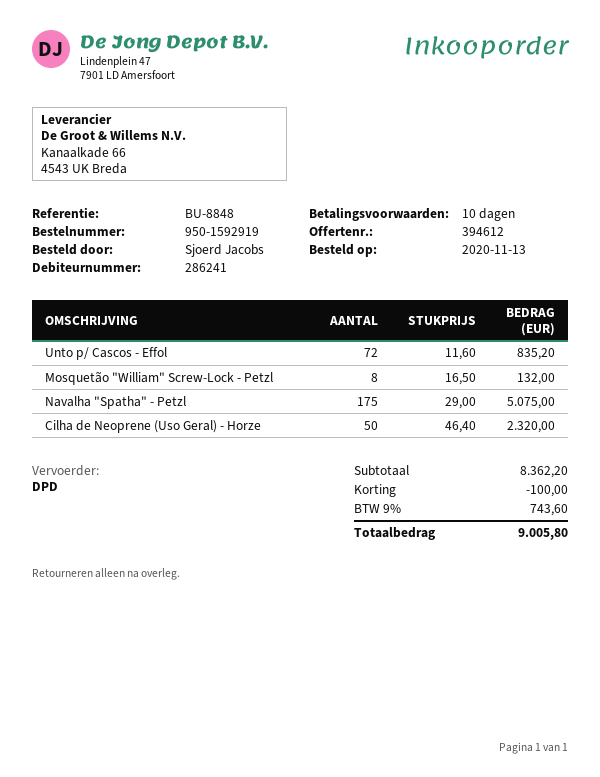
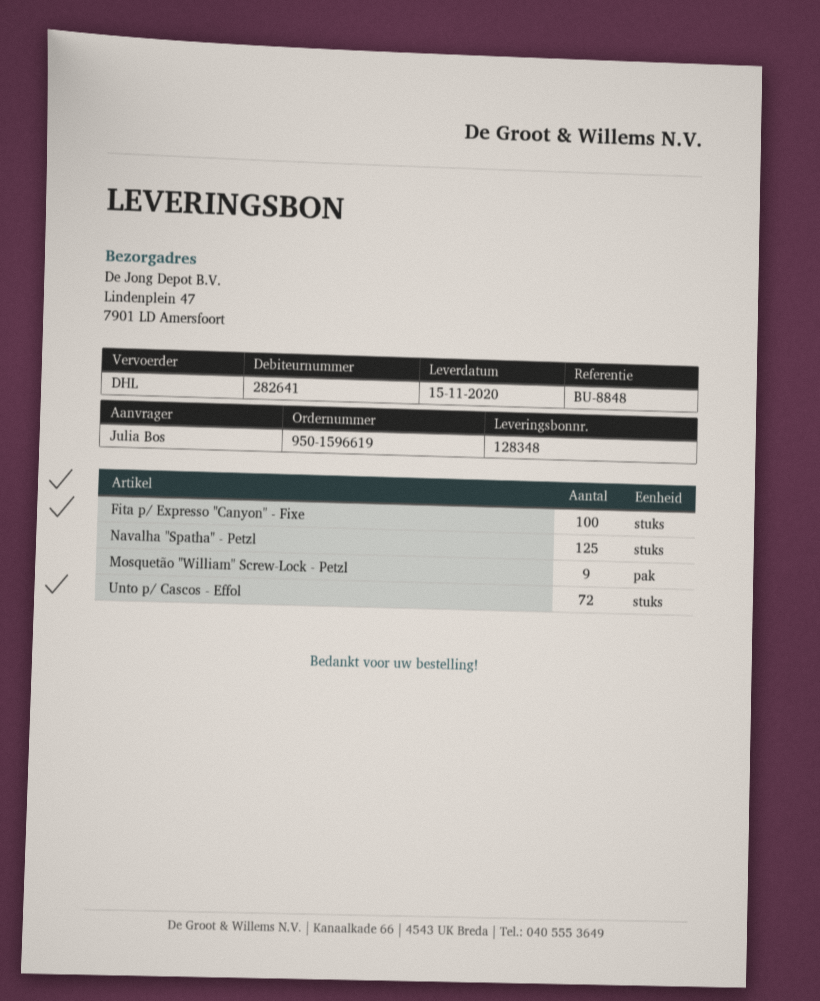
order number: 950-1592919 -> 950-1596619
customer number: 286241 -> 282641
ordered by: Sjoerd Jacobs -> Julia Bos
shipping method: DPD -> DHL
Mosquetão "William" Screw-Lock - Petzl: 8 -> 9
Navalha "Spatha" - Petzl: 175 -> 125
Cilha de Neoprene (Uso Geral) - Horze: 50 -> none
Fita p/ Expresso "Canyon" - Fixe: none -> 100

